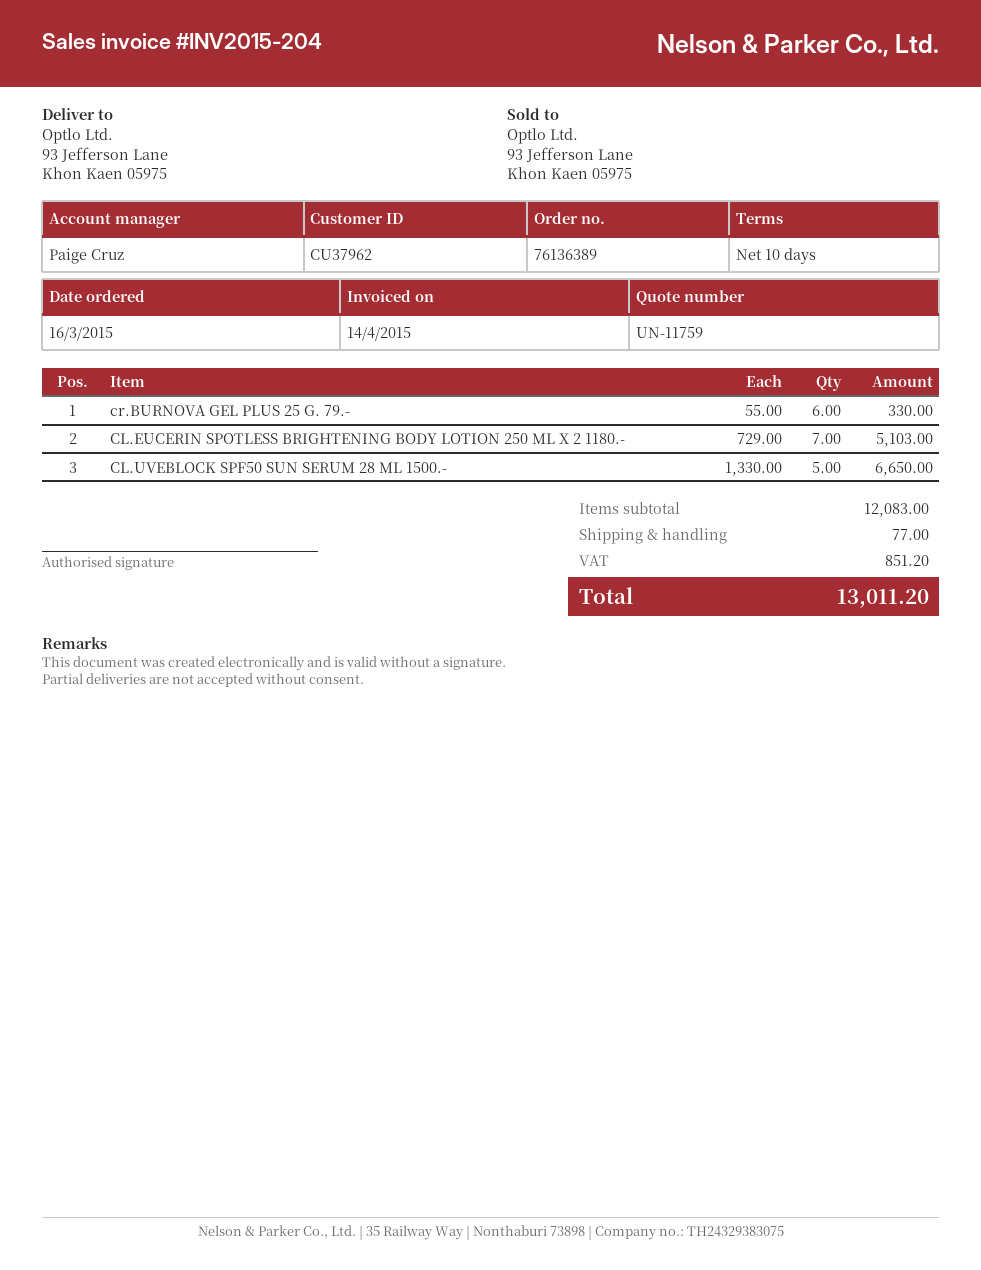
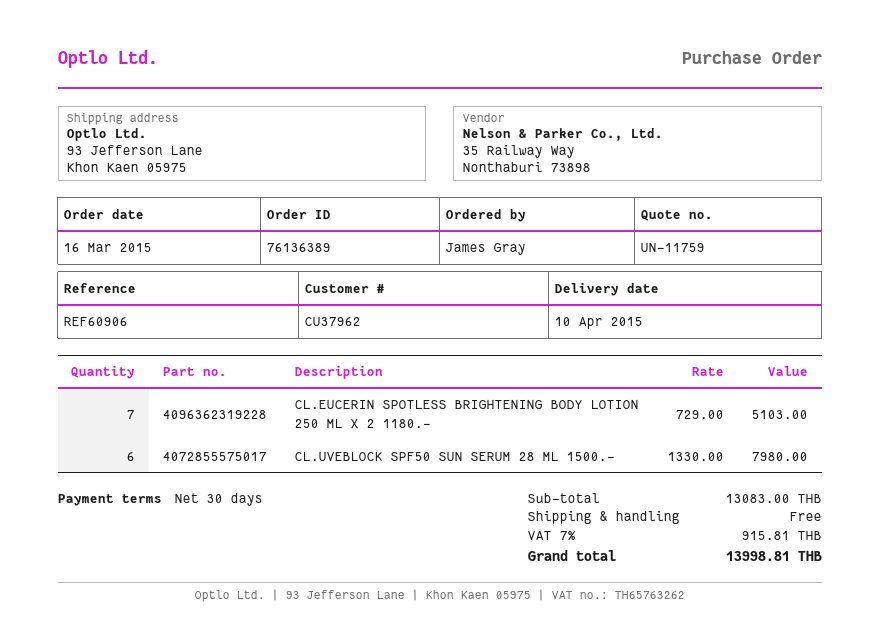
payment terms: 10 days -> 30 days
cr.BURNOVA GEL PLUS 25 G. 79.-: 6 x 55.00 = 330.00 -> none
CL.UVEBLOCK SPF50 SUN SERUM 28 ML 1500.-: 5 x 1330.00 = 6650.00 -> 6 x 1330.00 = 7980.00
subtotal: 12083.00 -> 13083.00
shipping: 77.00 -> 0.00
tax: 851.20 -> 915.81
total: 13011.20 -> 13998.81

